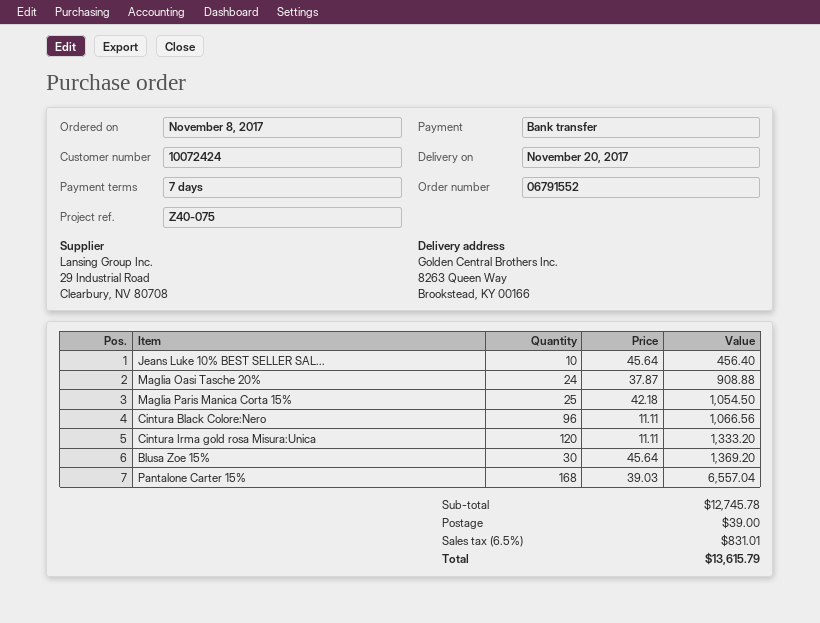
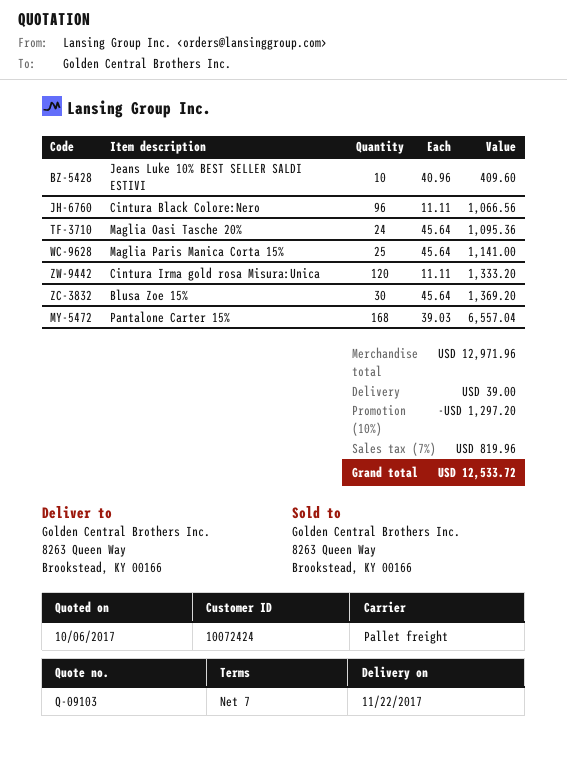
delivery date: 2017-11-20 -> 2017-11-22
Jeans Luke 10% BEST SELLER SAL...: 10 x 45.64 = 456.40 -> 10 x 40.96 = 409.60
Maglia Oasi Tasche 20%: 24 x 37.87 = 908.88 -> 24 x 45.64 = 1095.36
Maglia Paris Manica Corta 15%: 25 x 42.18 = 1054.50 -> 25 x 45.64 = 1141.00
subtotal: 12745.78 -> 12971.96
discount: none -> 10% = 1297.20
tax: 6.5% = 831.01 -> 7% = 819.96
total: 13615.79 -> 12533.72

